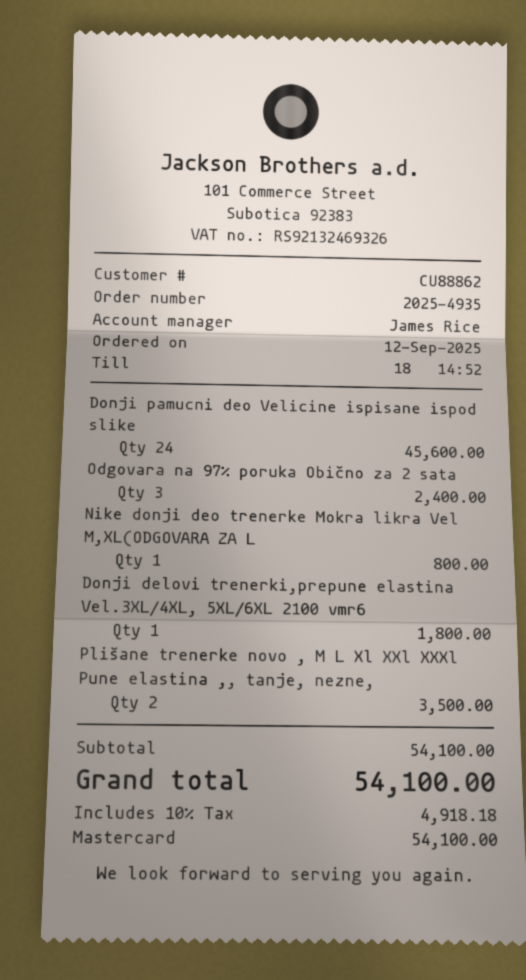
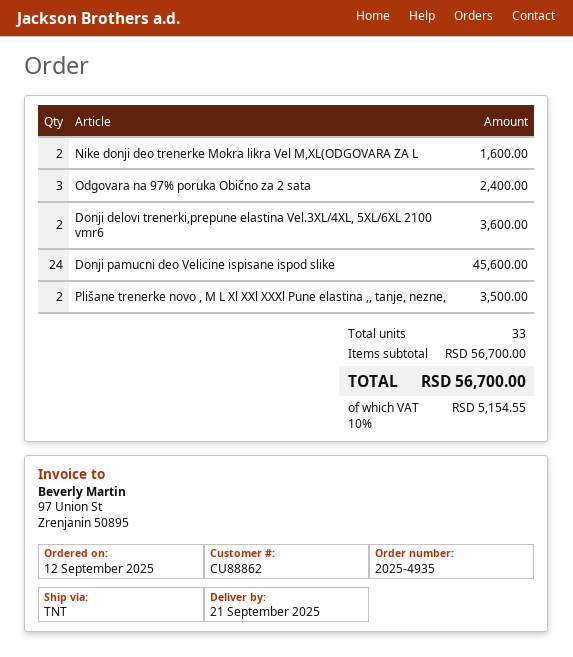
Nike donji deo trenerke Mokra likra Vel M,XL(ODGOVARA ZA L: 1 for 800.00 -> 2 for 1600.00
Donji delovi trenerki,prepune elastina Vel.3XL/4XL, 5XL/6XL 2100 vmr6: 1 for 1800.00 -> 2 for 3600.00
subtotal: 54100.00 -> 56700.00
tax: 10% = 4918.18 -> 10% = 5154.55
total: 54100.00 -> 56700.00

